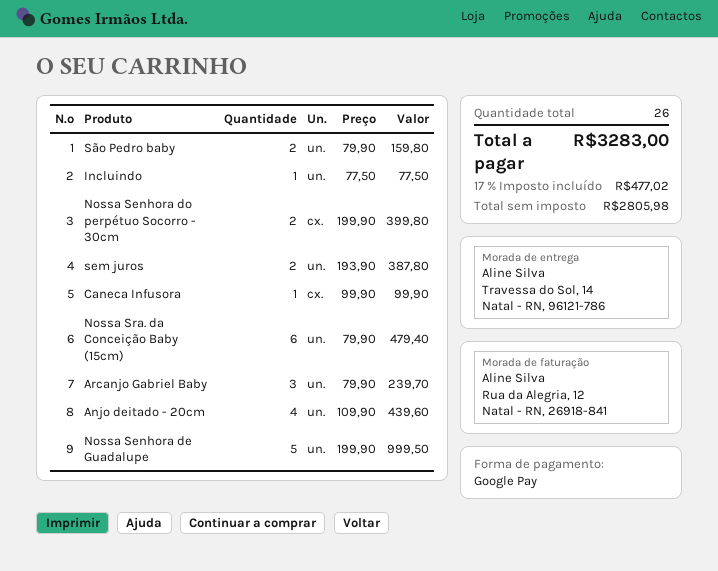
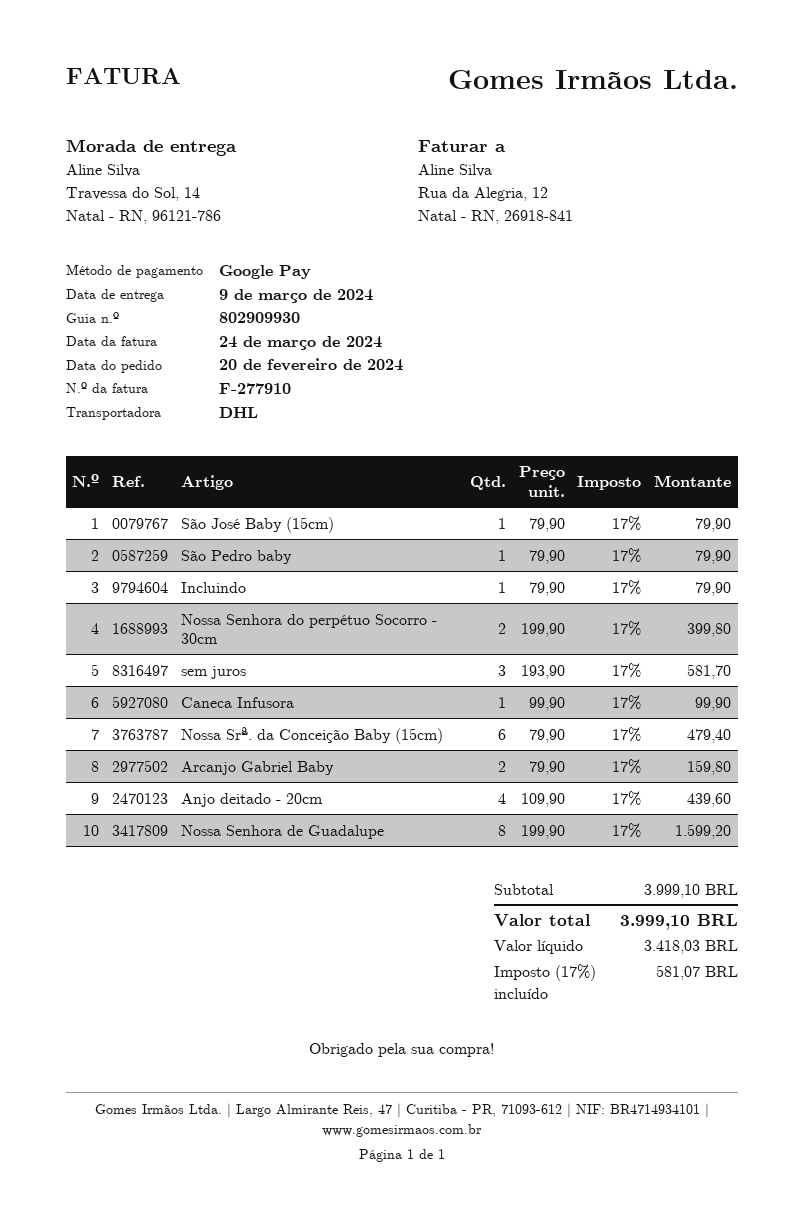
São Pedro baby: 2 x 79.90 = 159.80 -> 1 x 79.90 = 79.90
Incluindo: 1 x 77.50 = 77.50 -> 1 x 79.90 = 79.90
sem juros: 2 x 193.90 = 387.80 -> 3 x 193.90 = 581.70
Arcanjo Gabriel Baby: 3 x 79.90 = 239.70 -> 2 x 79.90 = 159.80
Nossa Senhora de Guadalupe: 5 x 199.90 = 999.50 -> 8 x 199.90 = 1599.20
São José Baby (15cm): none -> 1 x 79.90 = 79.90
net: 2805.98 -> 3418.03
tax: 17% = 477.02 -> 17% = 581.07
total: 3283.00 -> 3999.10

